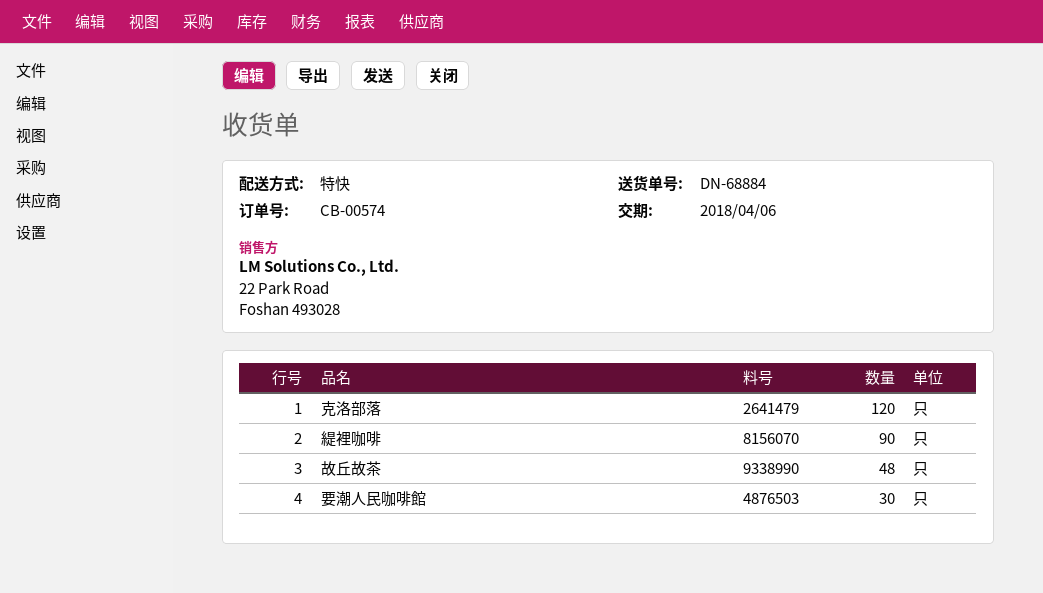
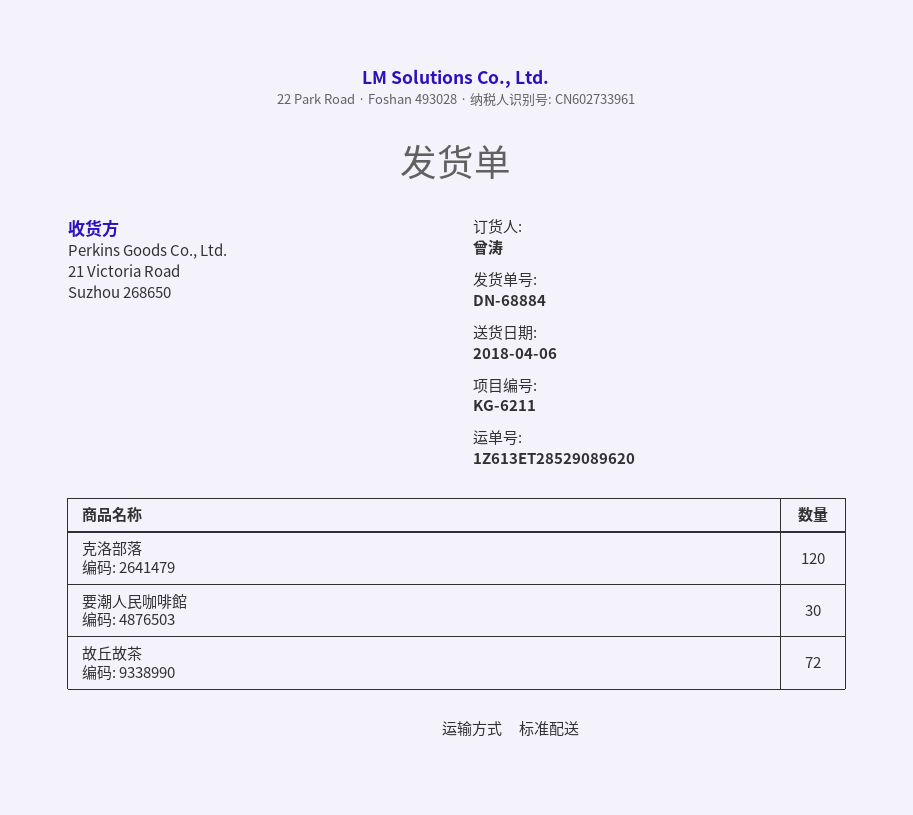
shipping method: express -> standard
緹裡咖啡: 90 -> none
故丘故茶: 48 -> 72

